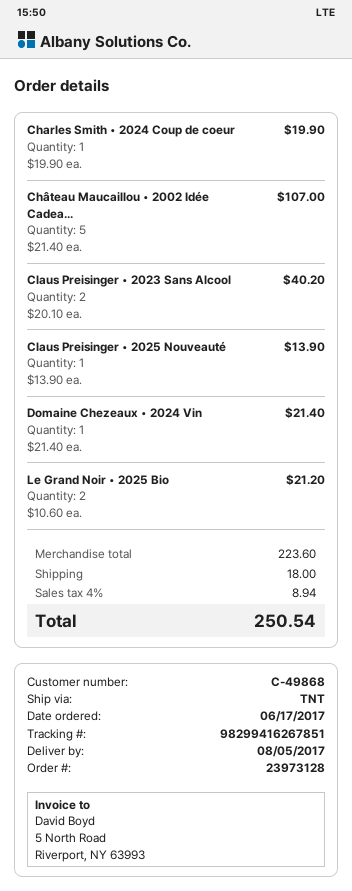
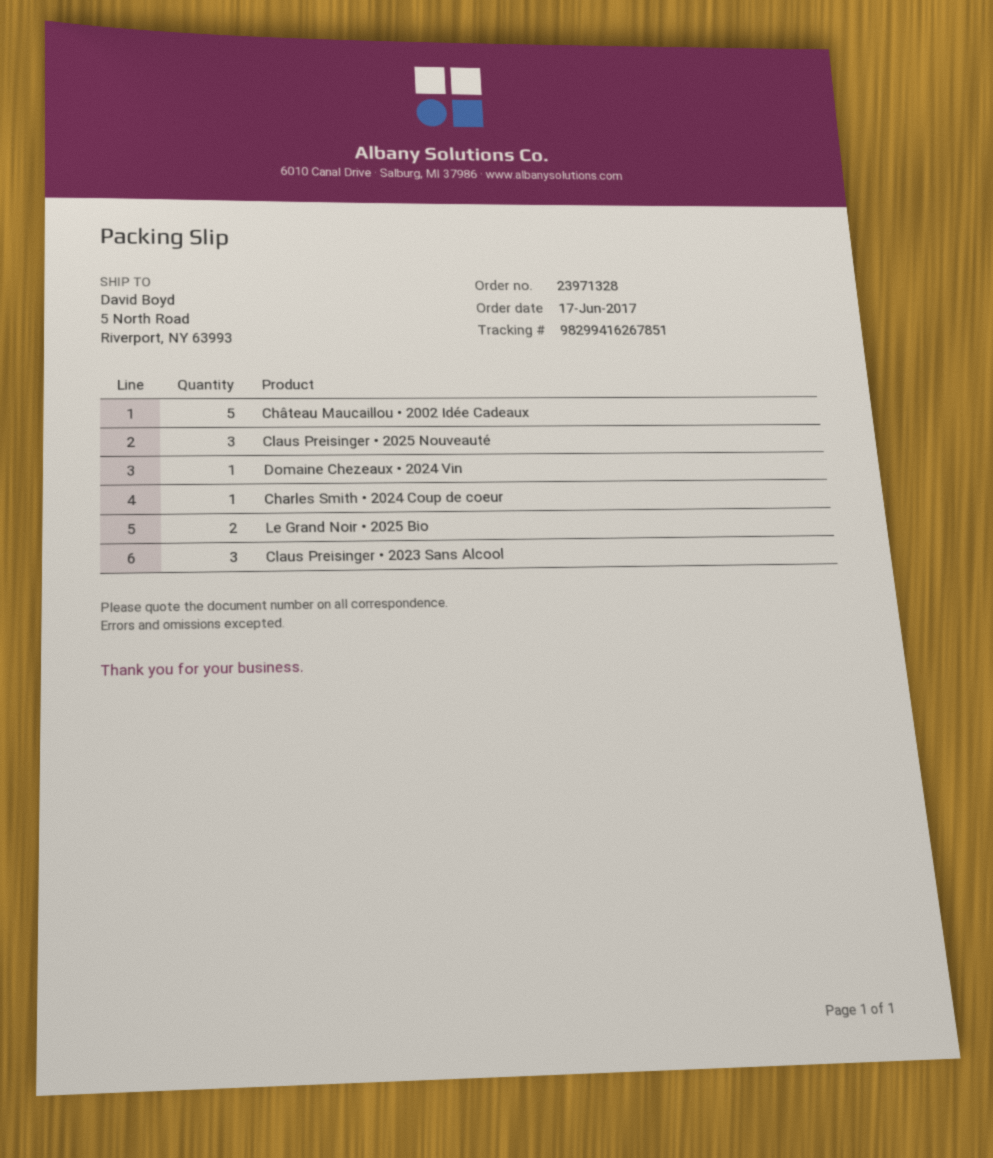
order number: 23973128 -> 23971328
Claus Preisinger • 2023 Sans Alcool: 2 -> 3
Claus Preisinger • 2025 Nouveauté: 1 -> 3

